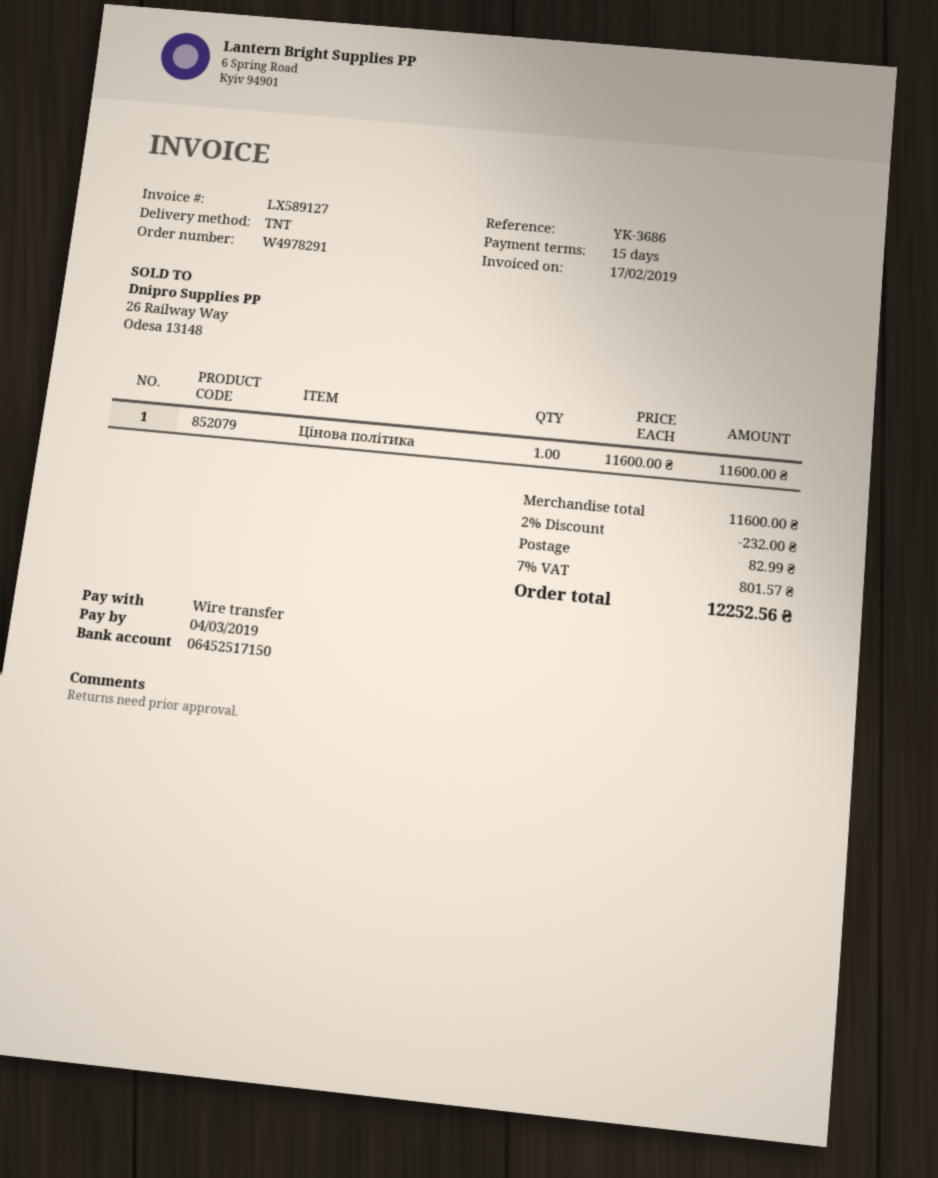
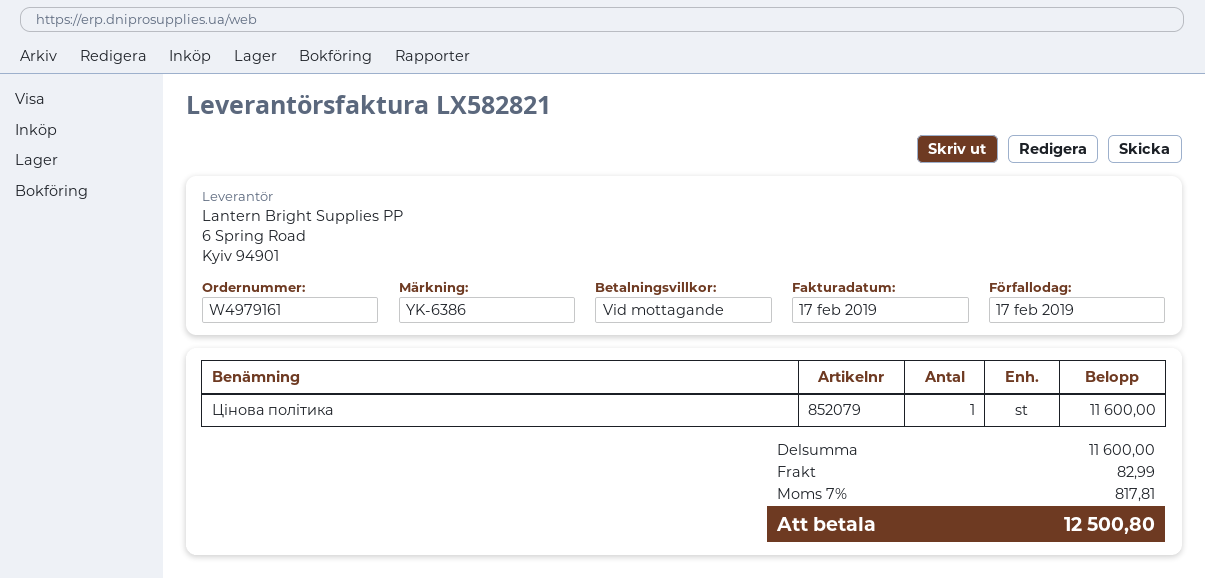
order number: W4978291 -> W4979161
invoice number: LX589127 -> LX582821
payment terms: 15 days -> on receipt
due date: 2019-03-04 -> 2019-02-17
reference: YK-3686 -> YK-6386
discount: 2% = 232.00 -> none
tax: 7% = 801.57 -> 7% = 817.81
total: 12252.56 -> 12500.80

